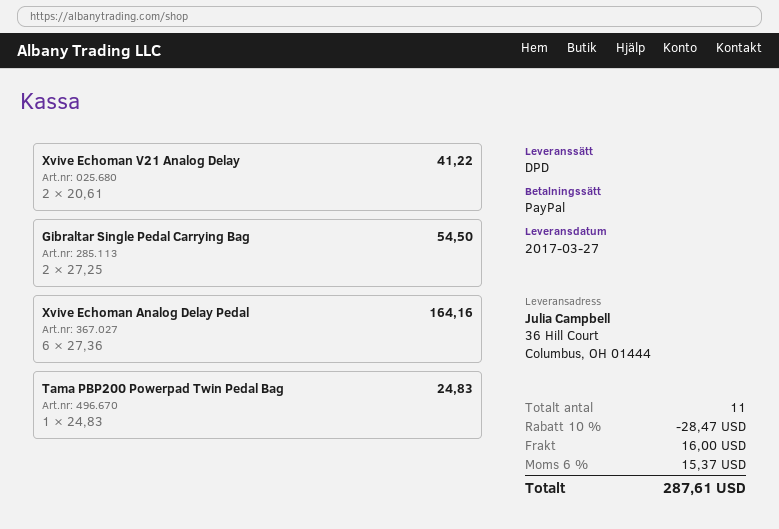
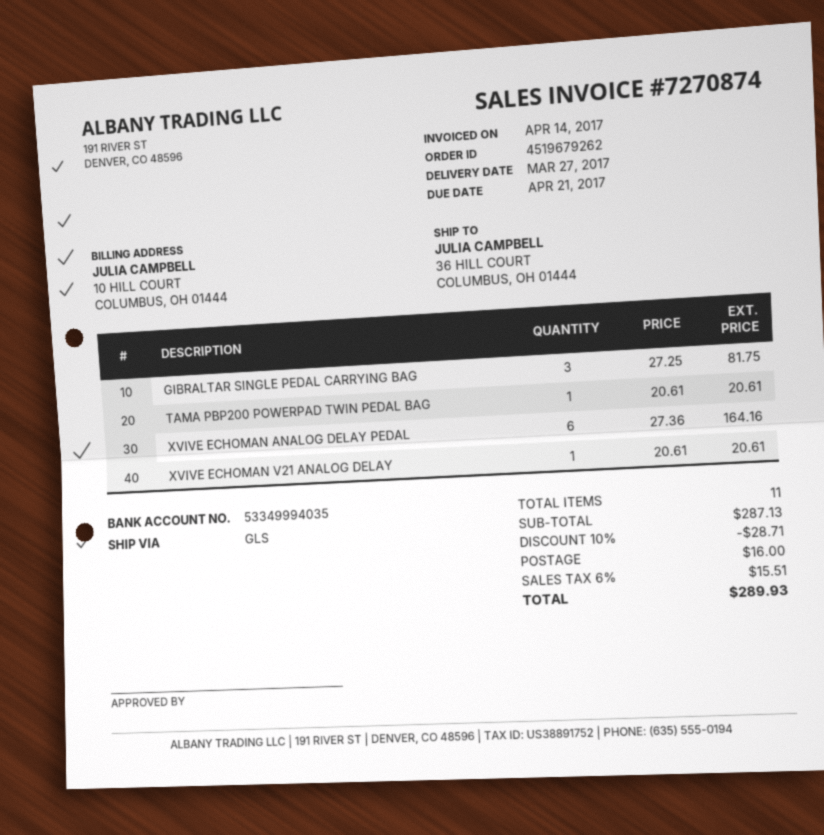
shipping method: DPD -> GLS
Xvive Echoman V21 Analog Delay: 2 x 20.61 = 41.22 -> 1 x 20.61 = 20.61
Gibraltar Single Pedal Carrying Bag: 2 x 27.25 = 54.50 -> 3 x 27.25 = 81.75
Tama PBP200 Powerpad Twin Pedal Bag: 1 x 24.83 = 24.83 -> 1 x 20.61 = 20.61
discount: 10% = 28.47 -> 10% = 28.71
tax: 6% = 15.37 -> 6% = 15.51
total: 287.61 -> 289.93

